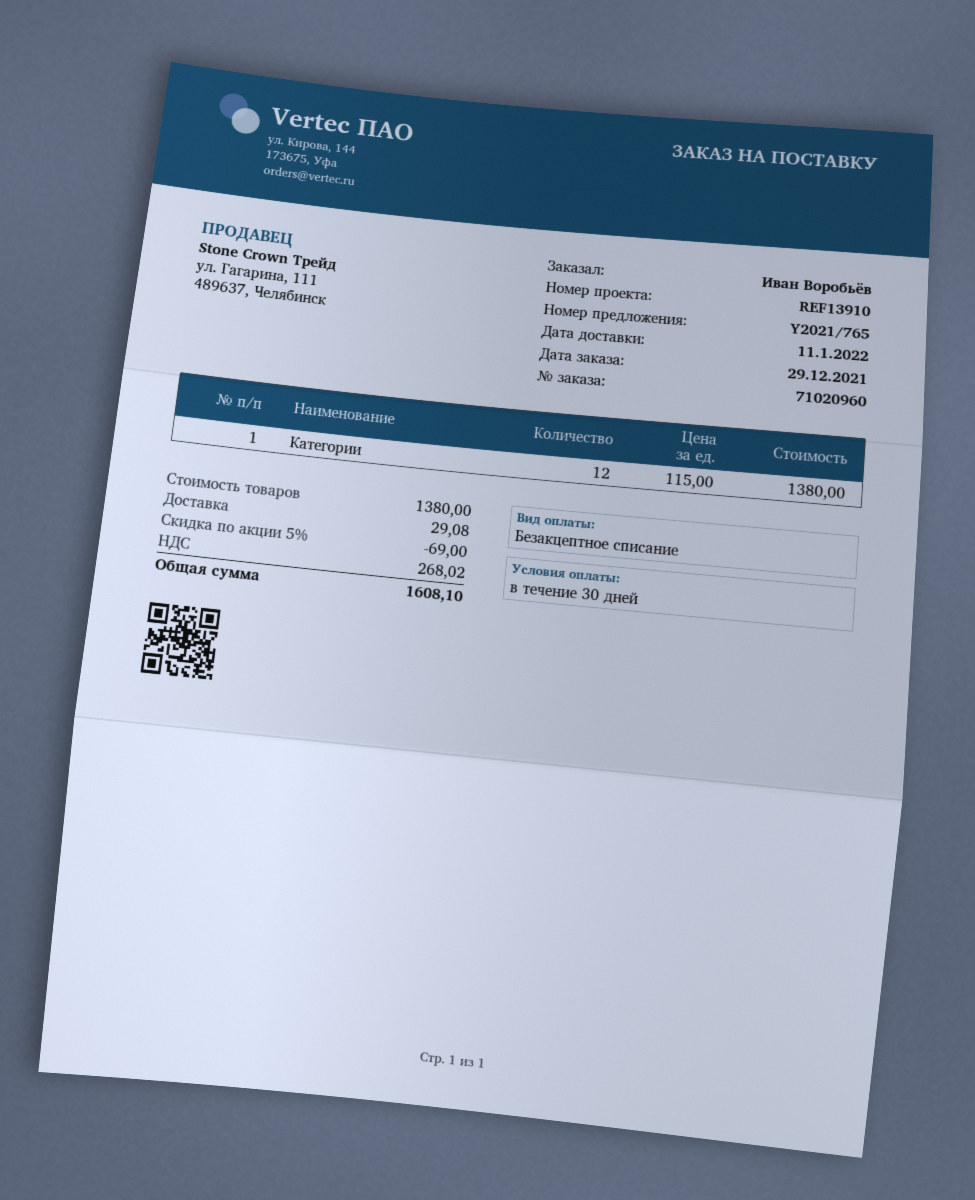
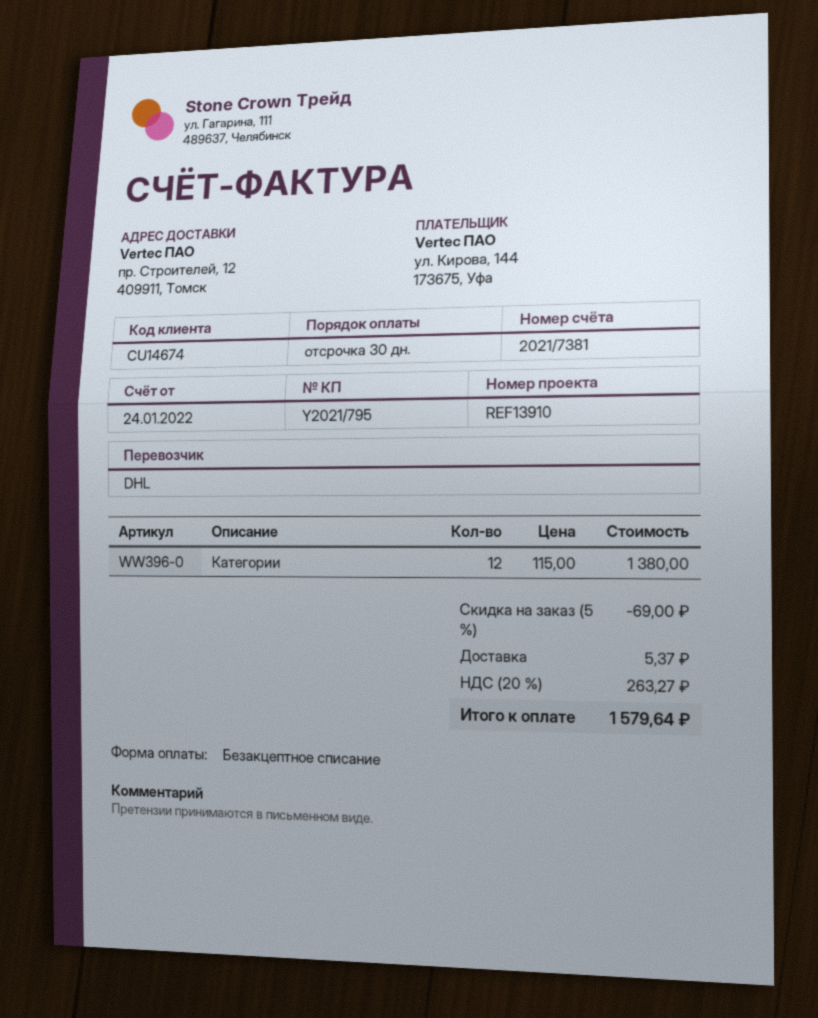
quote number: Y2021/765 -> Y2021/795
shipping: 29.08 -> 5.37
tax: 268.02 -> 263.27
total: 1608.10 -> 1579.64

